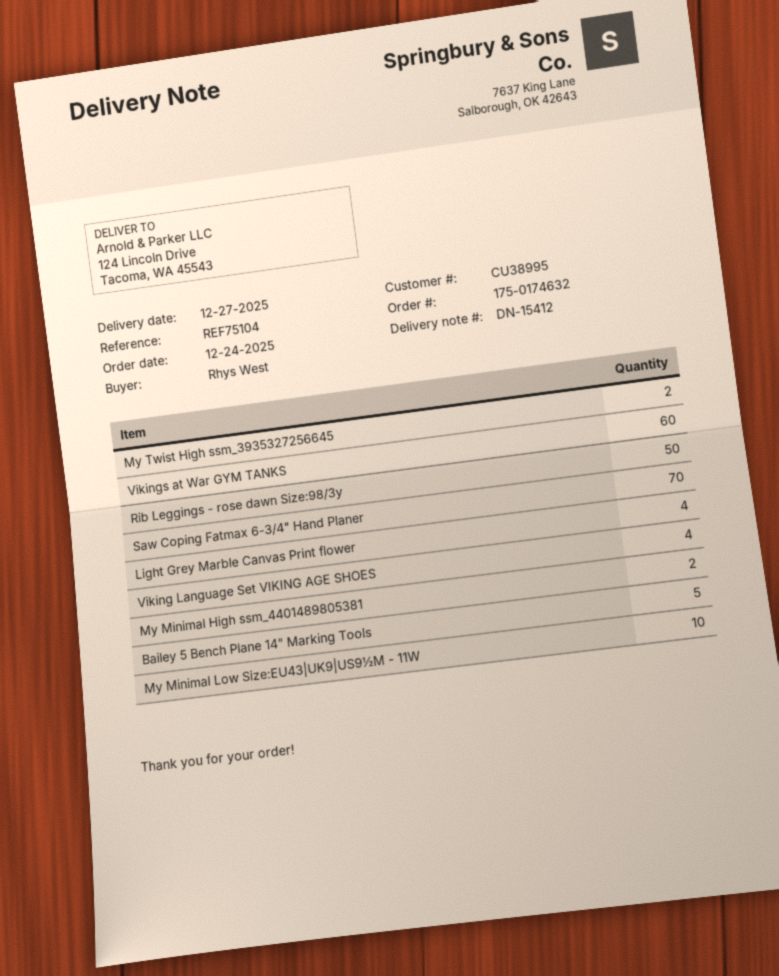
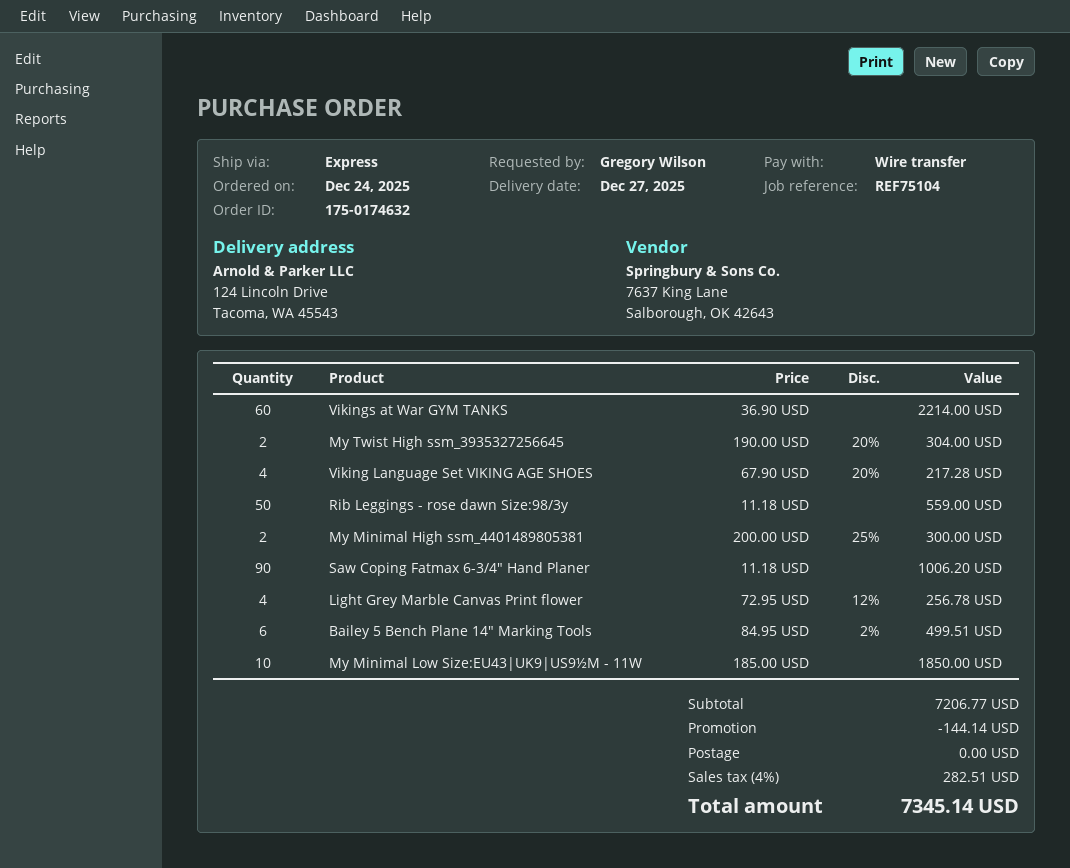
ordered by: Rhys West -> Gregory Wilson
Saw Coping Fatmax 6-3/4" Hand Planer: 70 -> 90
Bailey 5 Bench Plane 14" Marking Tools: 5 -> 6

